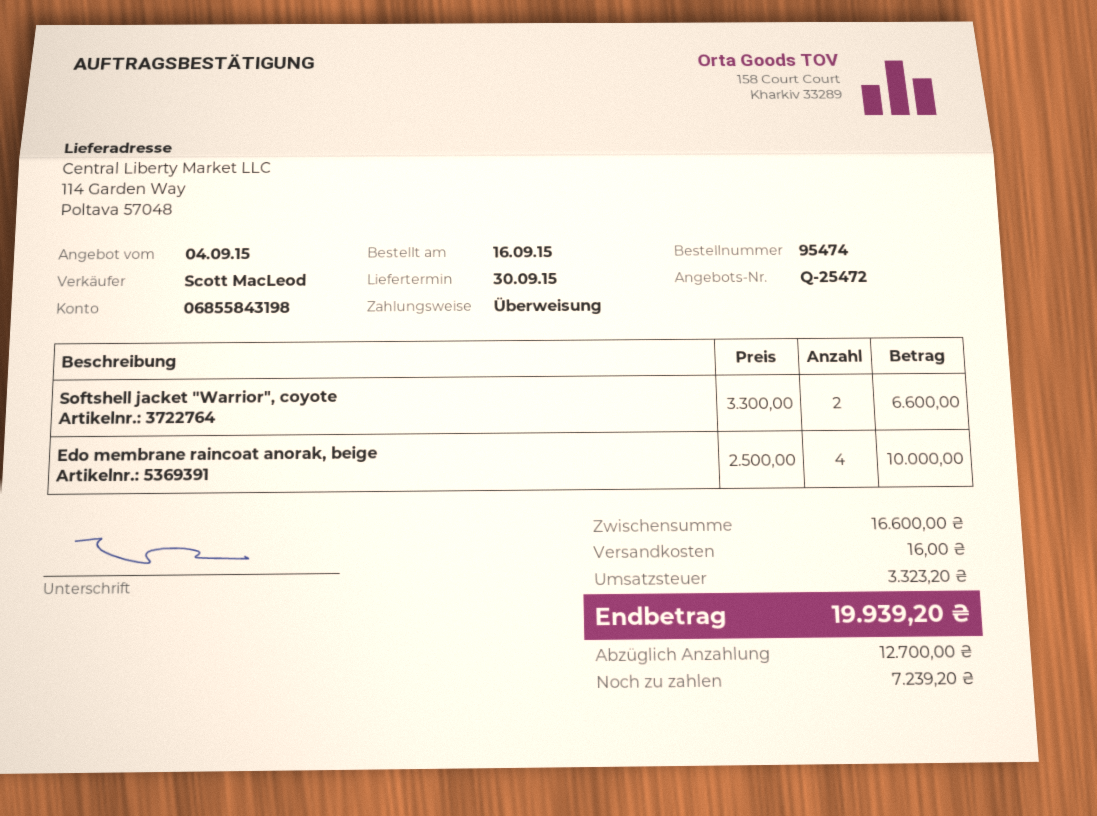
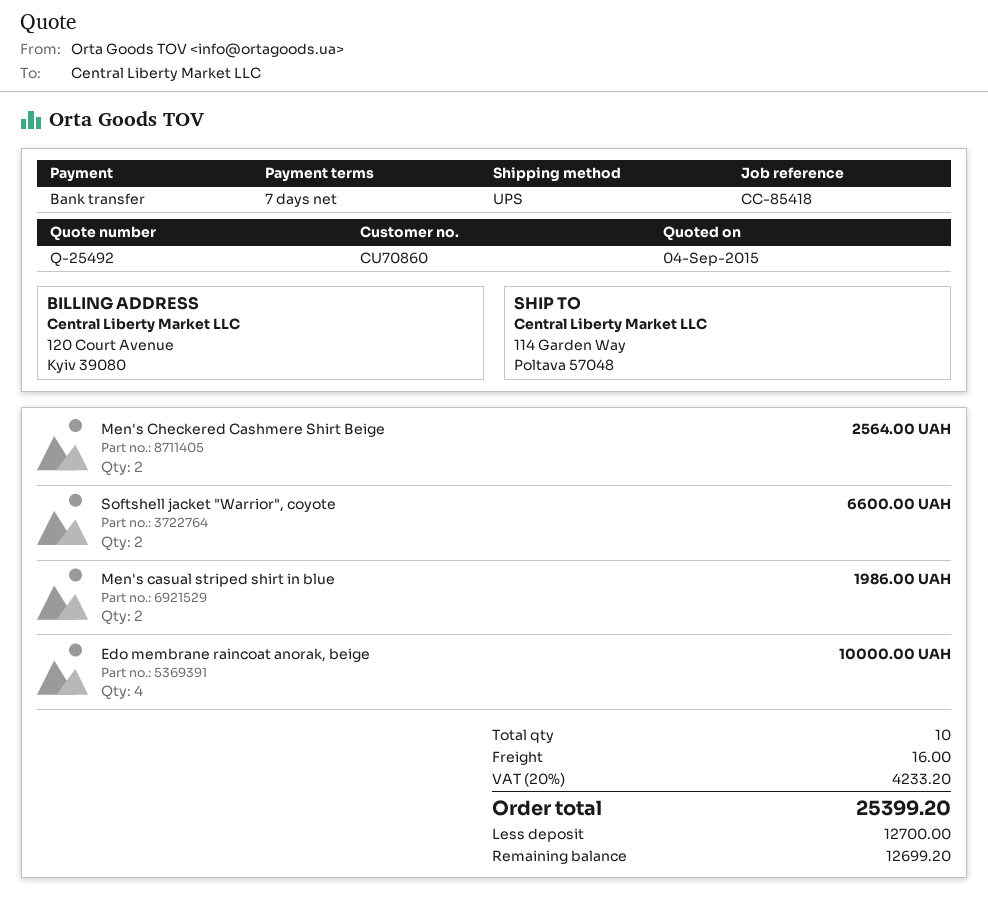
quote number: Q-25472 -> Q-25492
Men's Checkered Cashmere Shirt Beige: none -> 2 for 2564.00
Men's casual striped shirt in blue: none -> 2 for 1986.00
tax: 3323.20 -> 4233.20
total: 19939.20 -> 25399.20
balance: 7239.20 -> 12699.20

